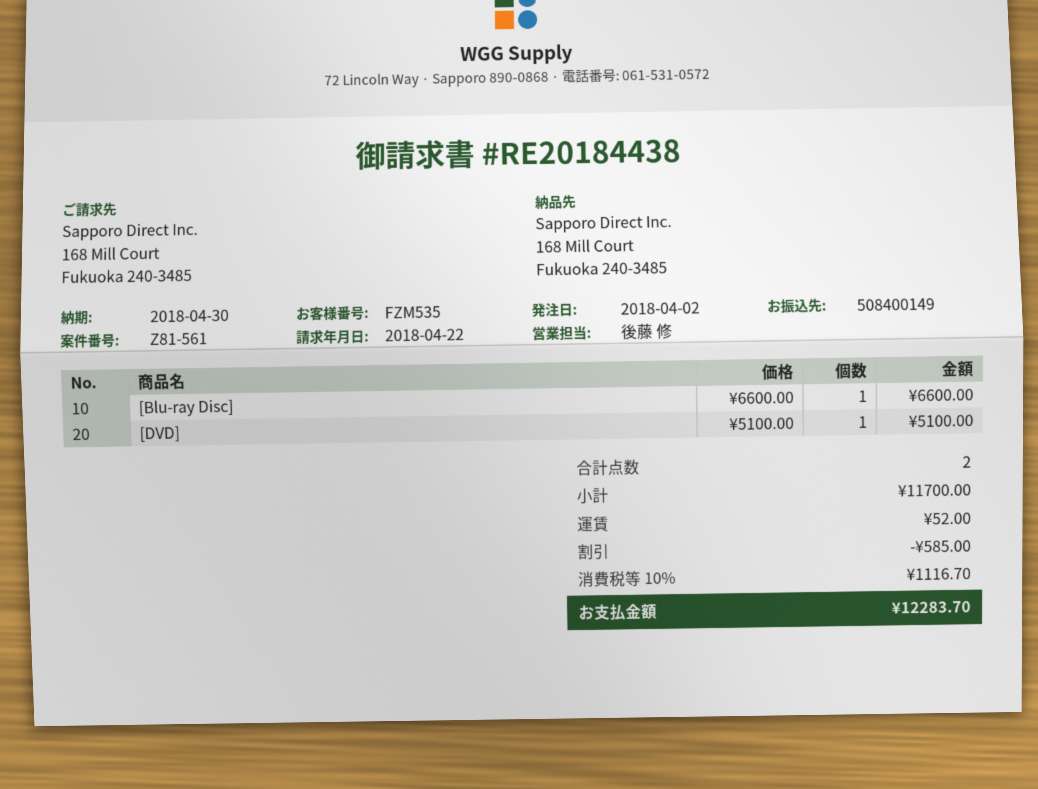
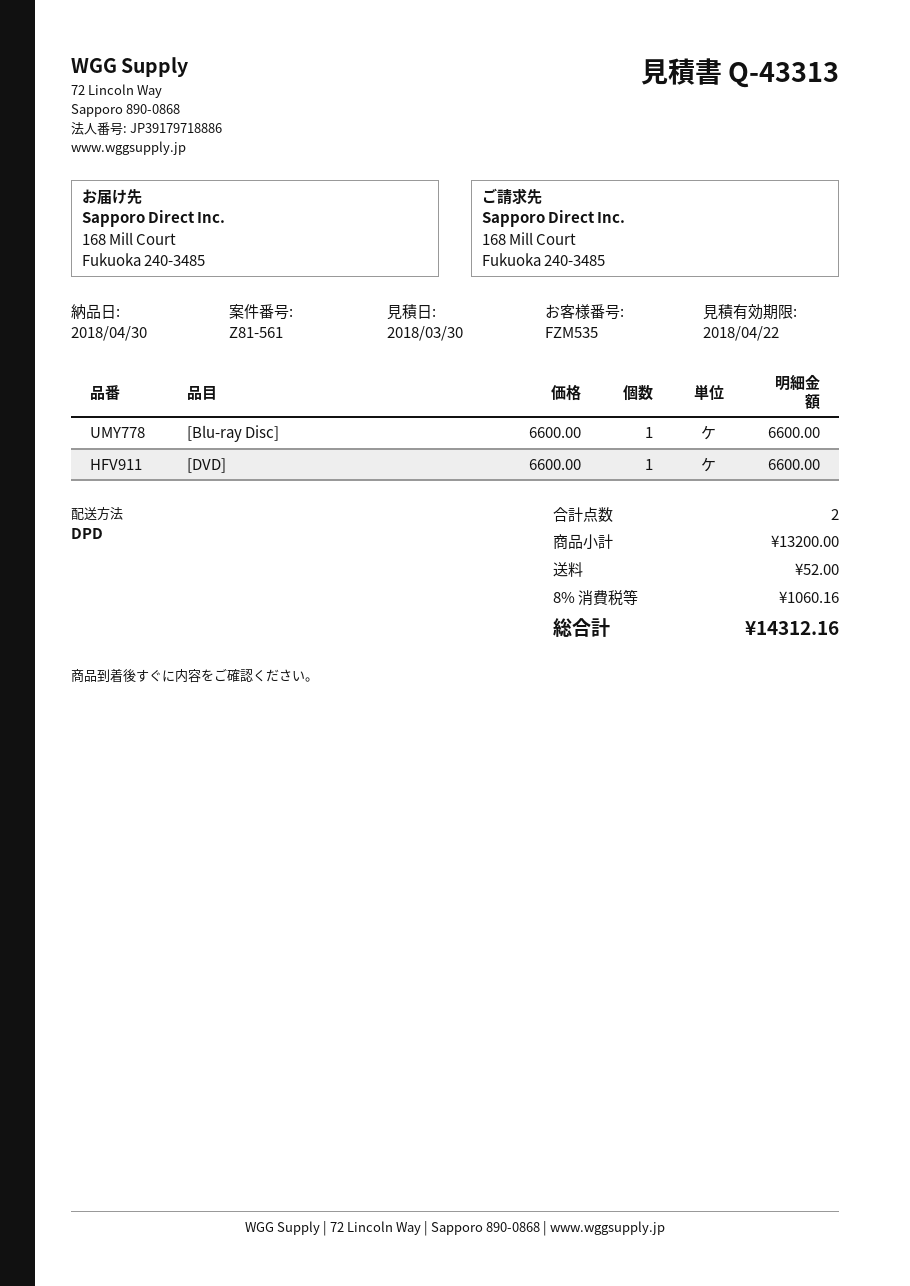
[DVD]: 1 x 5100.00 = 5100.00 -> 1 x 6600.00 = 6600.00
subtotal: 11700.00 -> 13200.00
discount: 585.00 -> none
tax: 10% = 1116.70 -> 8% = 1060.16
total: 12283.70 -> 14312.16

